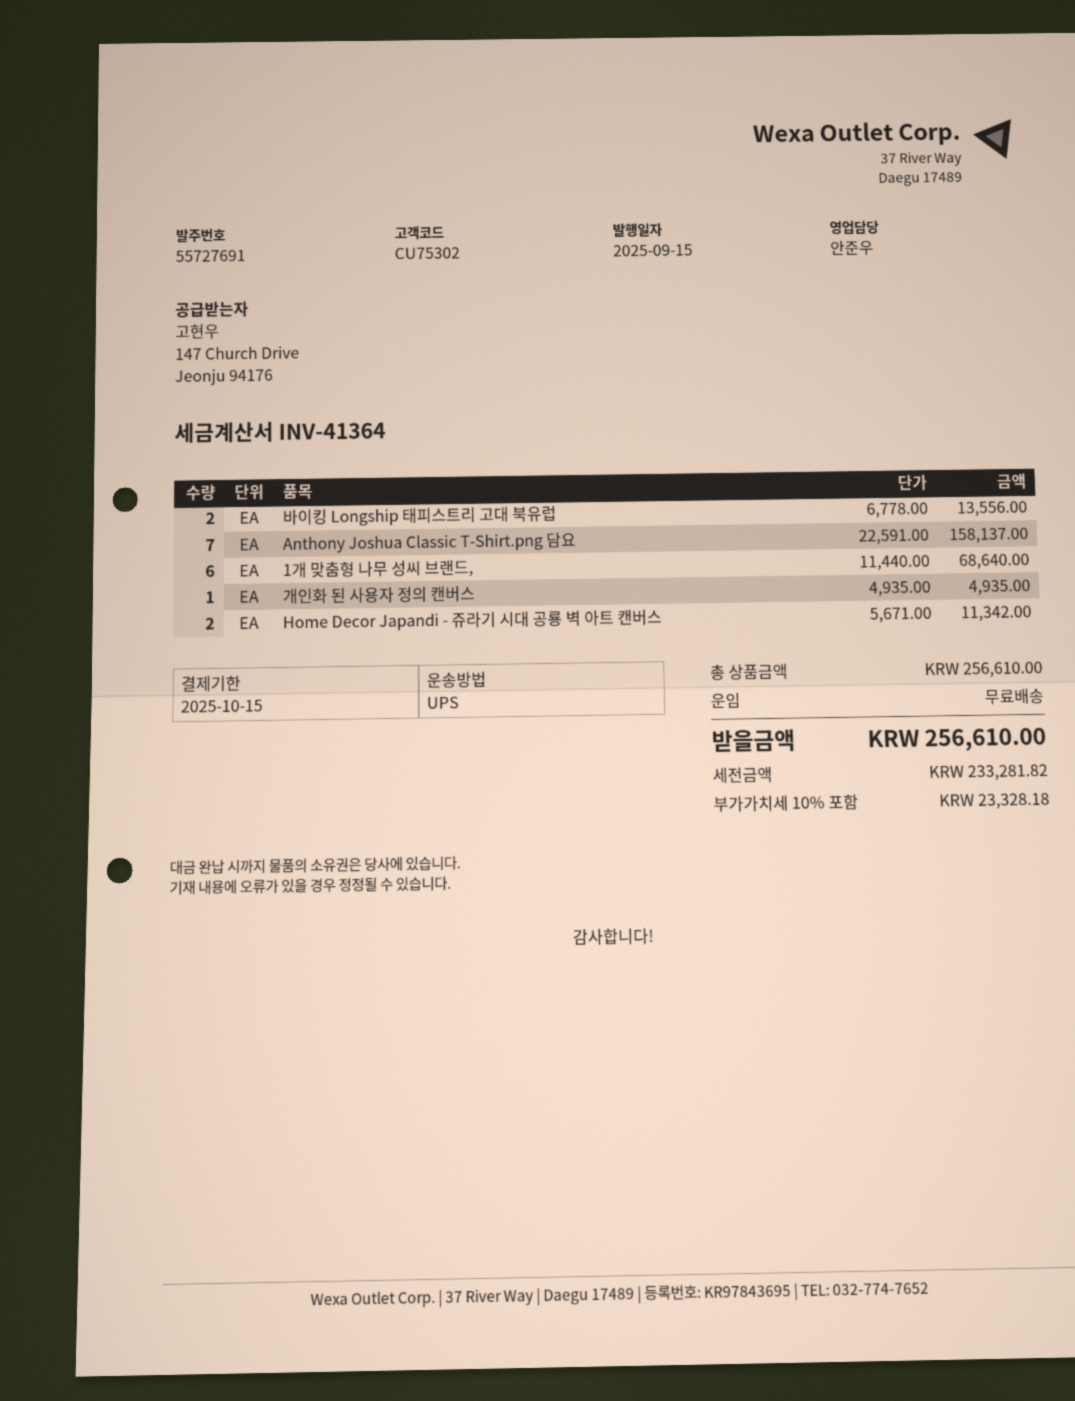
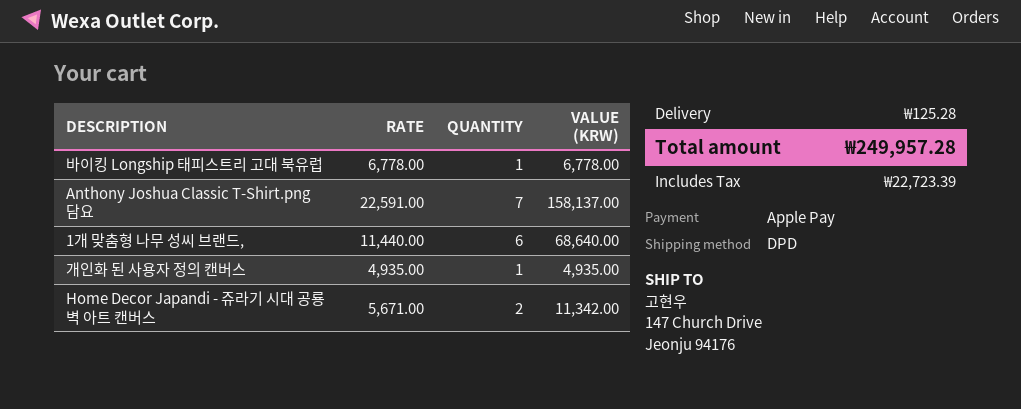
shipping method: UPS -> DPD
바이킹 Longship 태피스트리 고대 북유럽: 2 x 6778.00 = 13556.00 -> 1 x 6778.00 = 6778.00
shipping: 0.00 -> 125.28
tax: 23328.18 -> 22723.39
total: 256610.00 -> 249957.28

